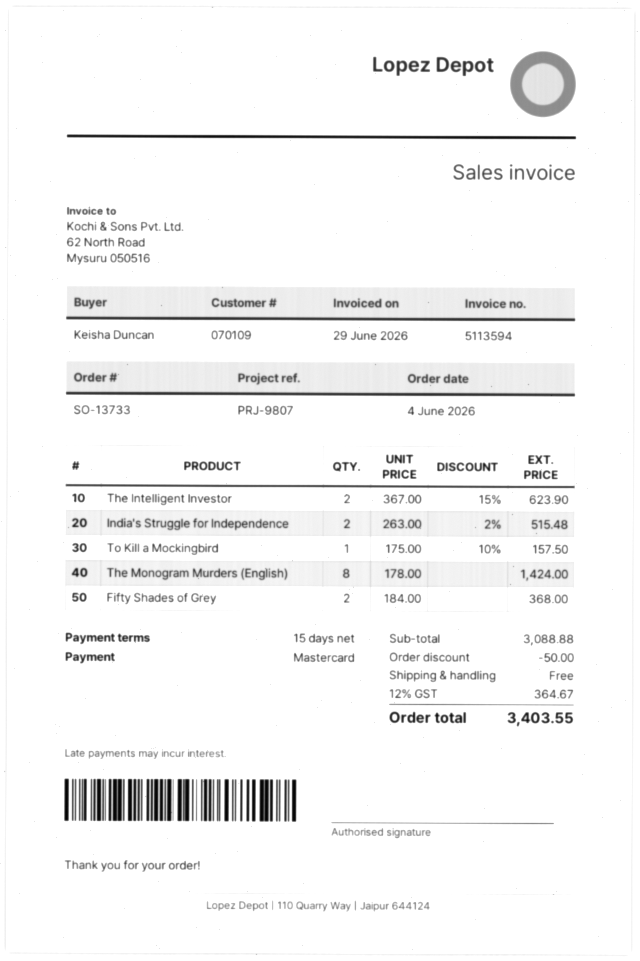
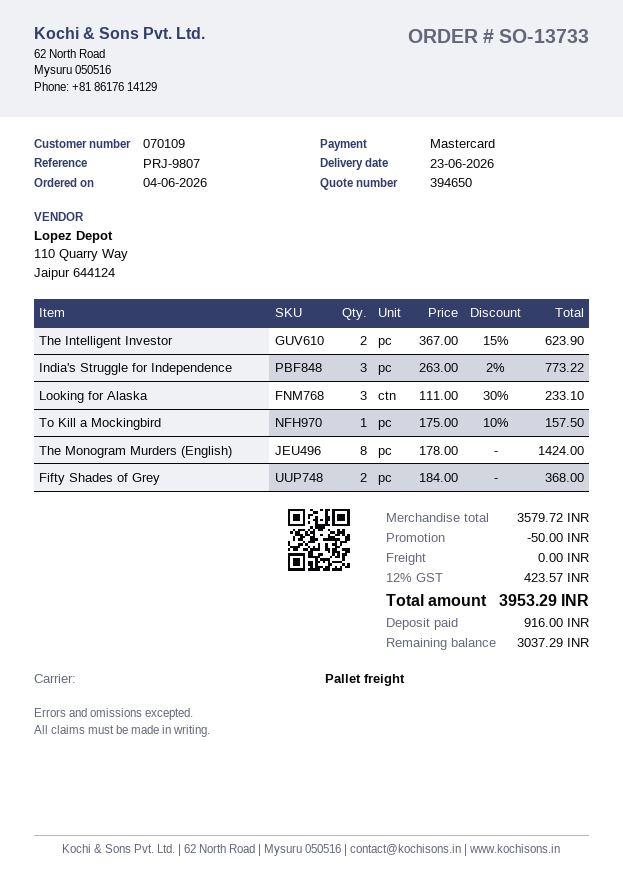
India's Struggle for Independence: 2 x 263.00 - 2% = 515.48 -> 3 x 263.00 - 2% = 773.22
Looking for Alaska: none -> 3 x 111.00 - 30% = 233.10
subtotal: 3088.88 -> 3579.72
tax: 12% = 364.67 -> 12% = 423.57
total: 3403.55 -> 3953.29

